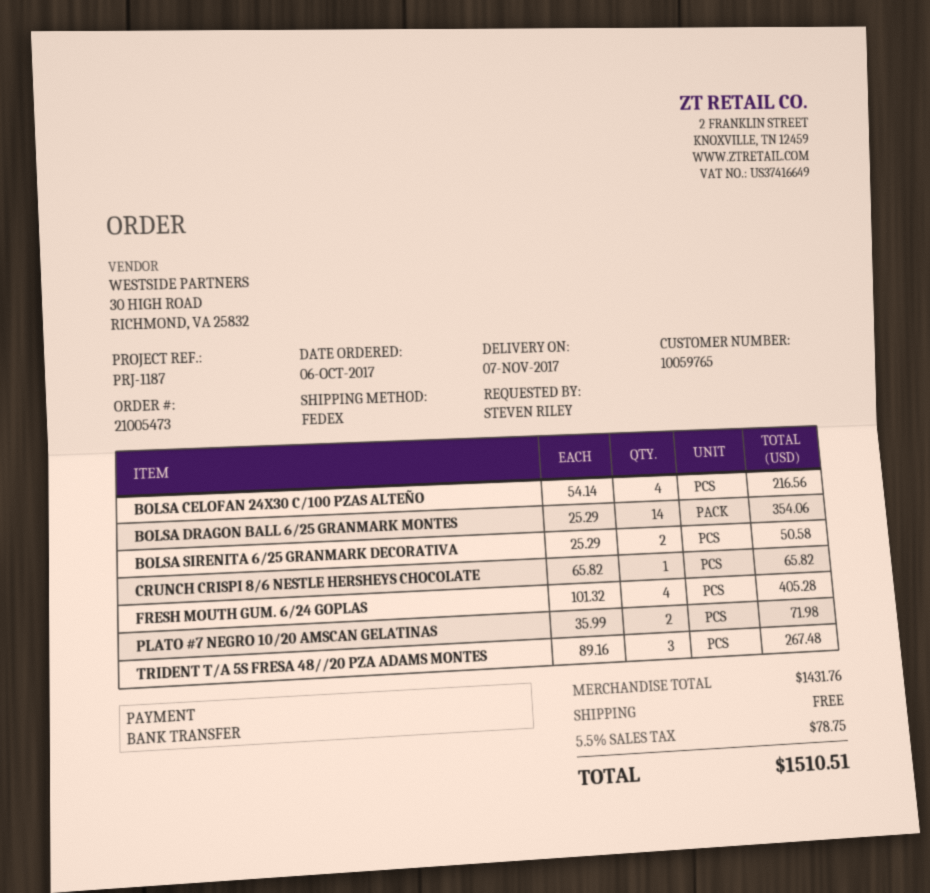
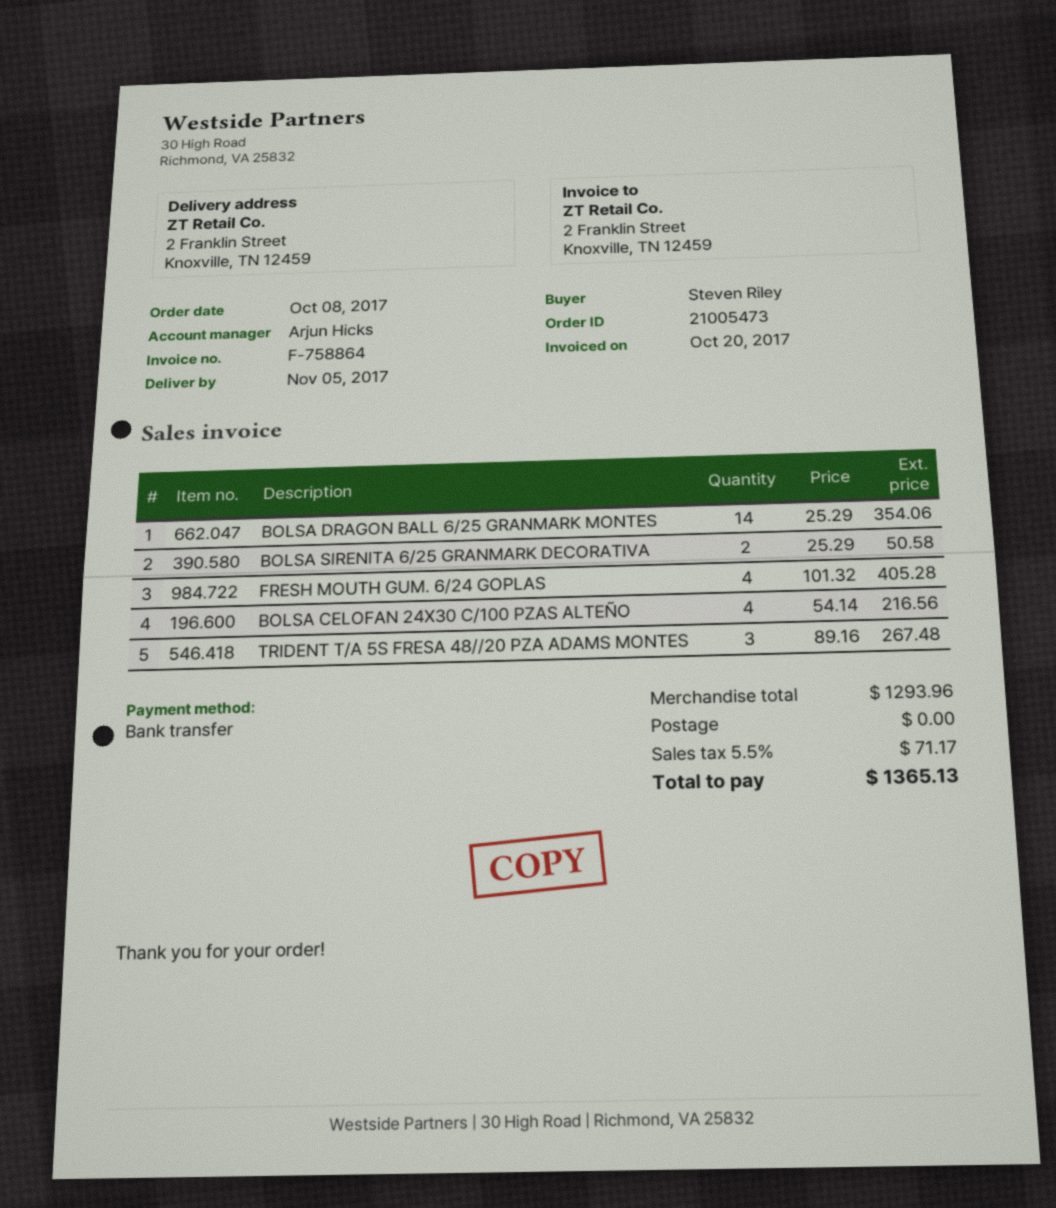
order date: 2017-10-06 -> 2017-10-08
delivery date: 2017-11-07 -> 2017-11-05
CRUNCH CRISPI 8/6 NESTLE HERSHEYS CHOCOLATE: 1 x 65.82 = 65.82 -> none
PLATO #7 NEGRO 10/20 AMSCAN GELATINAS: 2 x 35.99 = 71.98 -> none
subtotal: 1431.76 -> 1293.96
tax: 5.5% = 78.75 -> 5.5% = 71.17
total: 1510.51 -> 1365.13

